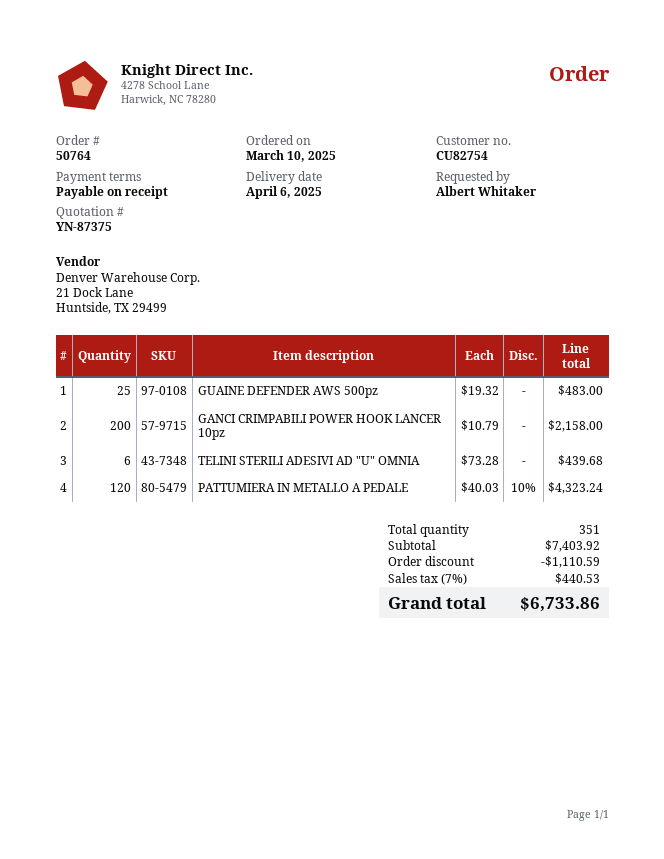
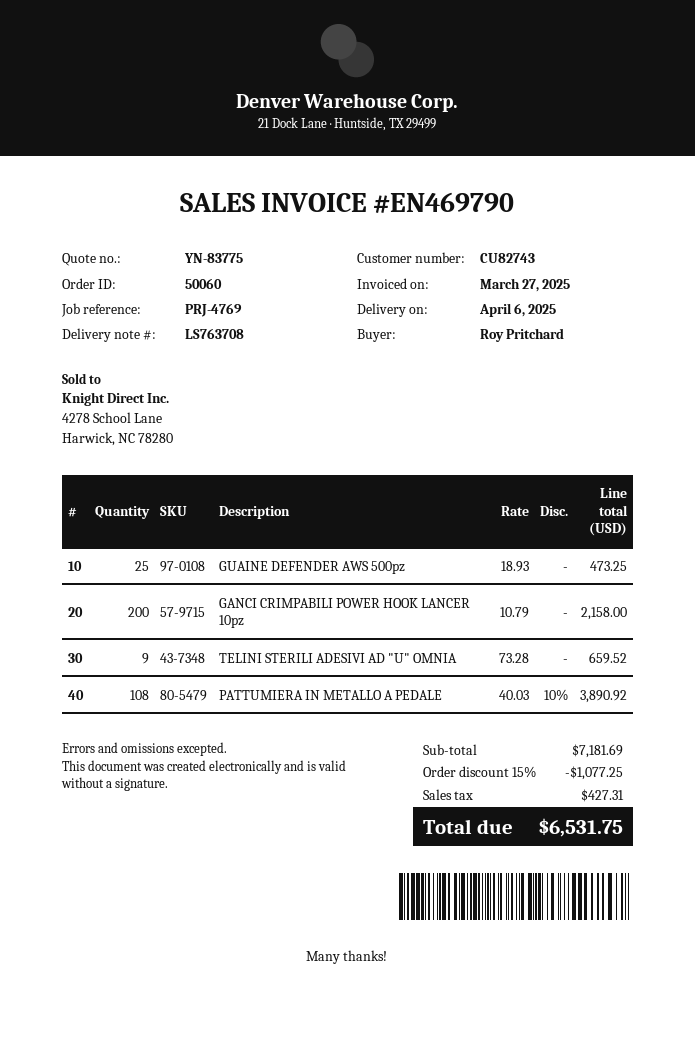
quote number: YN-87375 -> YN-83775
order number: 50764 -> 50060
customer number: CU82754 -> CU82743
ordered by: Albert Whitaker -> Roy Pritchard
GUAINE DEFENDER AWS 500pz: 25 x 19.32 = 483.00 -> 25 x 18.93 = 473.25
TELINI STERILI ADESIVI AD "U" OMNIA: 6 x 73.28 = 439.68 -> 9 x 73.28 = 659.52
PATTUMIERA IN METALLO A PEDALE: 120 x 40.03 - 10% = 4323.24 -> 108 x 40.03 - 10% = 3890.92
subtotal: 7403.92 -> 7181.69
discount: 1110.59 -> 1077.25
tax: 440.53 -> 427.31
total: 6733.86 -> 6531.75

